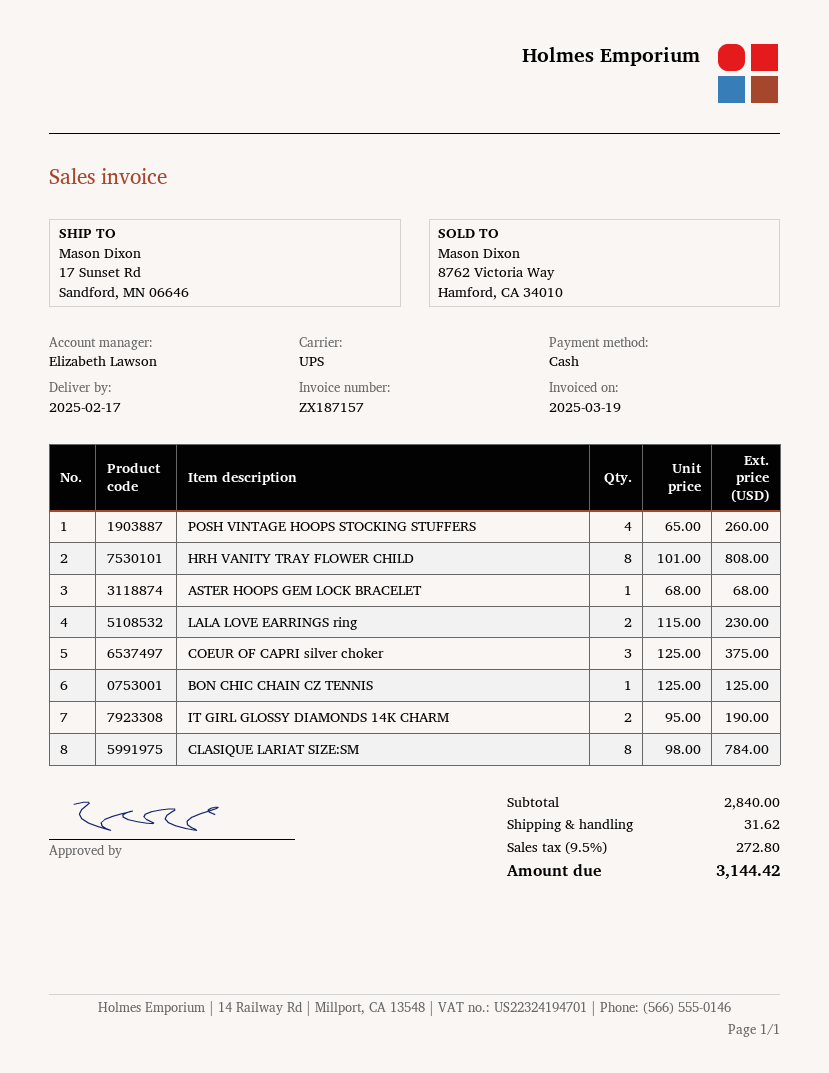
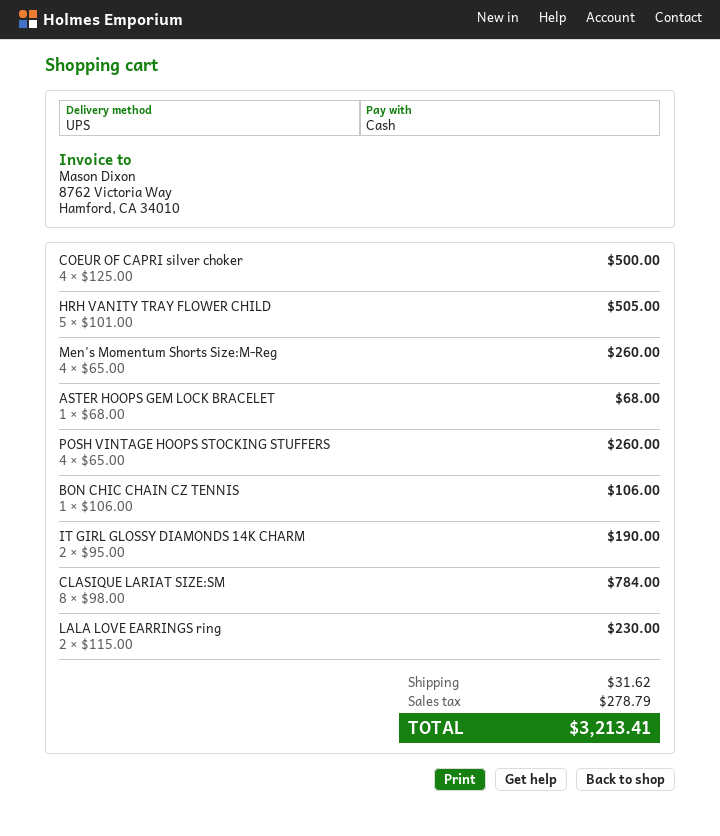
HRH VANITY TRAY FLOWER CHILD: 8 x 101.00 = 808.00 -> 5 x 101.00 = 505.00
COEUR OF CAPRI silver choker: 3 x 125.00 = 375.00 -> 4 x 125.00 = 500.00
BON CHIC CHAIN CZ TENNIS: 1 x 125.00 = 125.00 -> 1 x 106.00 = 106.00
Men's Momentum Shorts Size:M-Reg: none -> 4 x 65.00 = 260.00
tax: 272.80 -> 278.79
total: 3144.42 -> 3213.41

